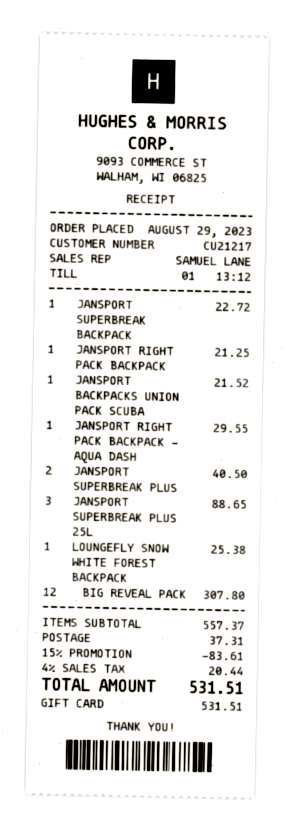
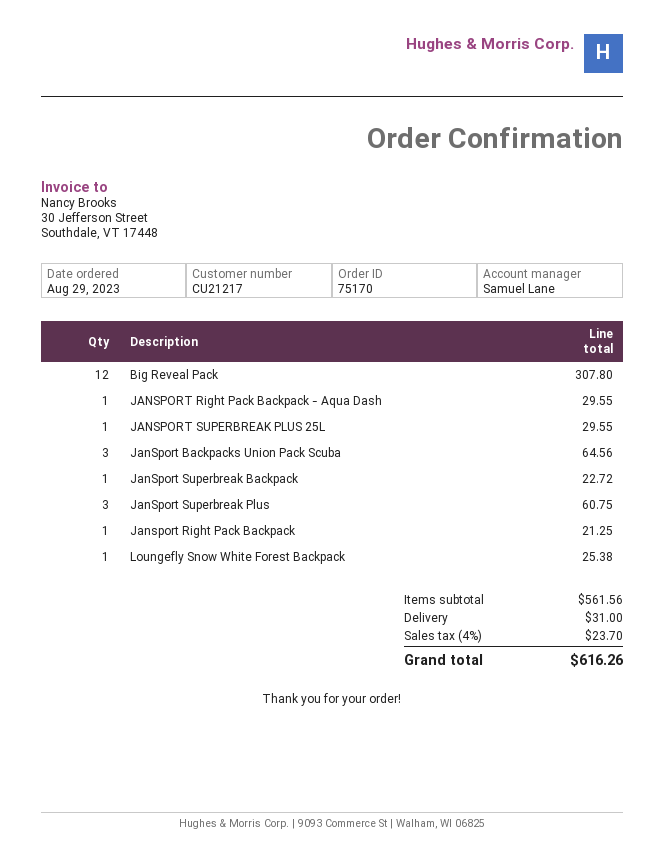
JANSPORT BACKPACKS UNION PACK SCUBA: 1 for 21.52 -> 3 for 64.56
JANSPORT SUPERBREAK PLUS: 2 for 40.50 -> 3 for 60.75
JANSPORT SUPERBREAK PLUS 25L: 3 for 88.65 -> 1 for 29.55
subtotal: 557.37 -> 561.56
discount: 15% = 83.61 -> none
shipping: 37.31 -> 31.00
tax: 4% = 20.44 -> 4% = 23.70
total: 531.51 -> 616.26

